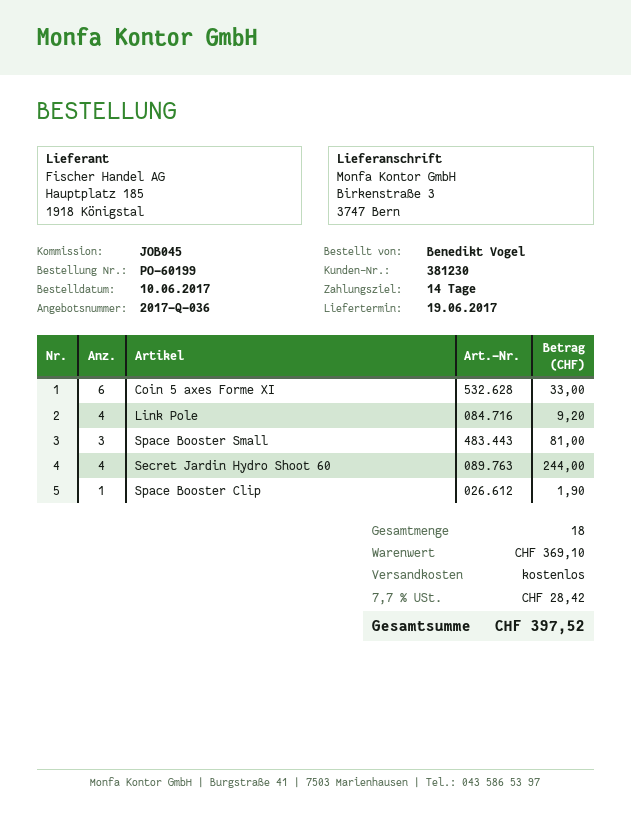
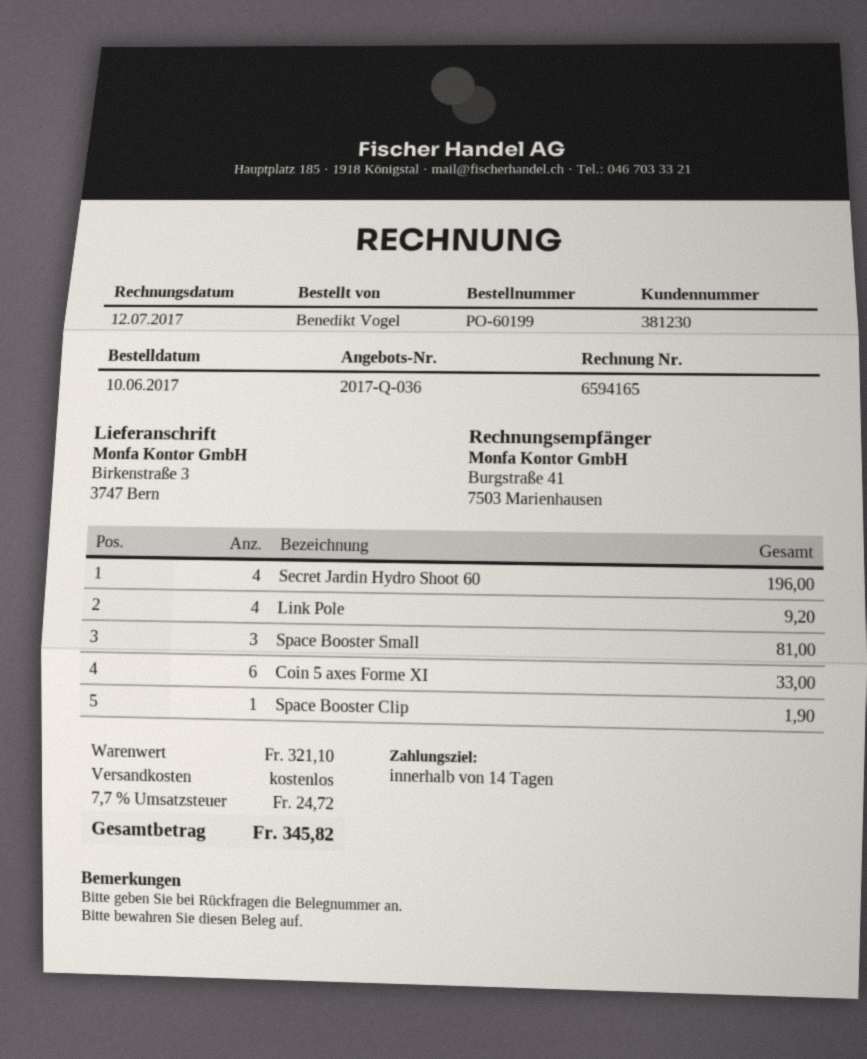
Secret Jardin Hydro Shoot 60: 4 for 244.00 -> 4 for 196.00
subtotal: 369.10 -> 321.10
tax: 7.7% = 28.42 -> 7.7% = 24.72
total: 397.52 -> 345.82

